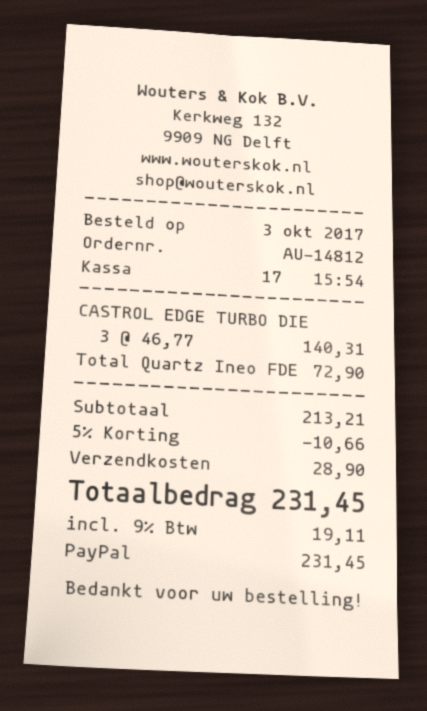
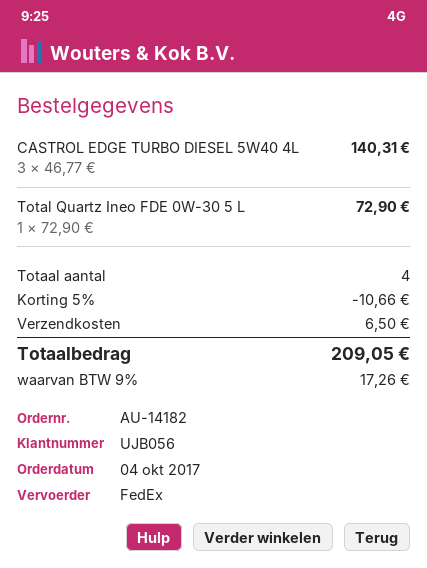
order number: AU-14812 -> AU-14182
order date: 2017-10-03 -> 2017-10-04
shipping: 28.90 -> 6.50
tax: 9% = 19.11 -> 9% = 17.26
total: 231.45 -> 209.05

